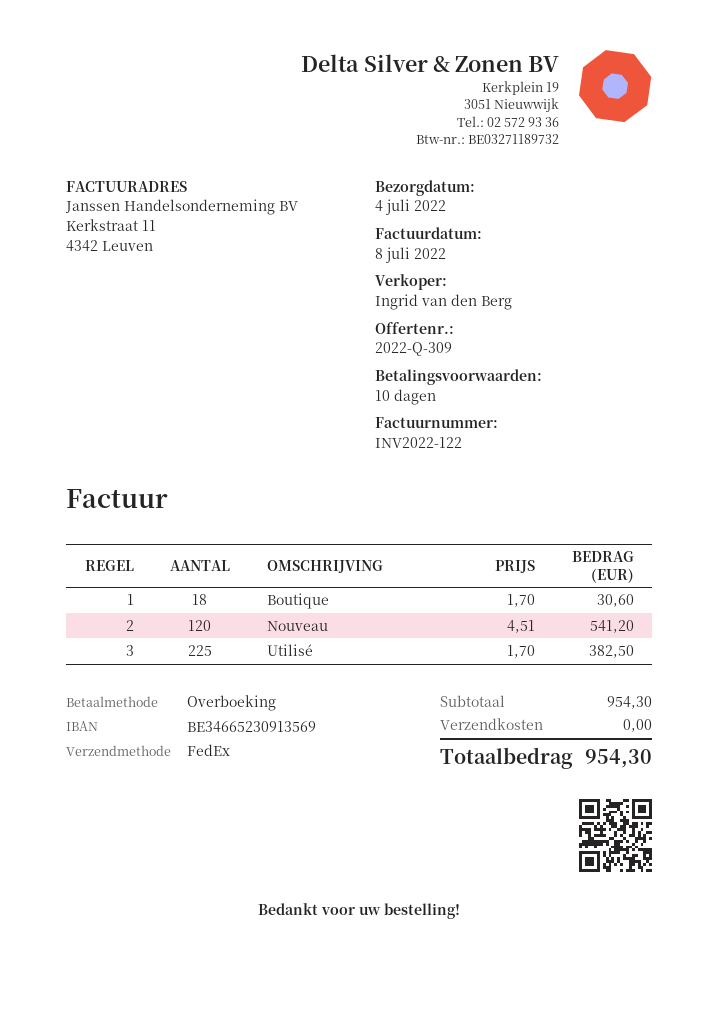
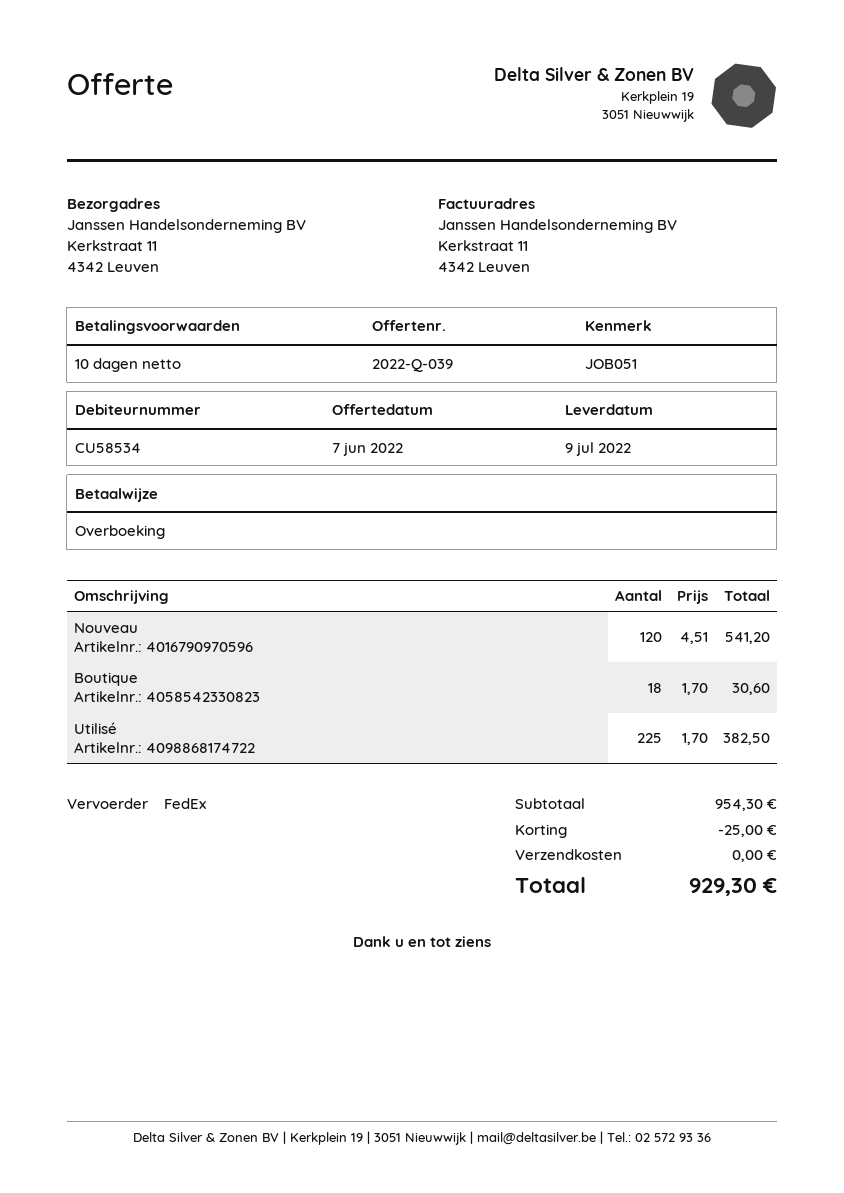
quote number: 2022-Q-309 -> 2022-Q-039
delivery date: 2022-07-04 -> 2022-07-09
discount: none -> 25.00
total: 954.30 -> 929.30

